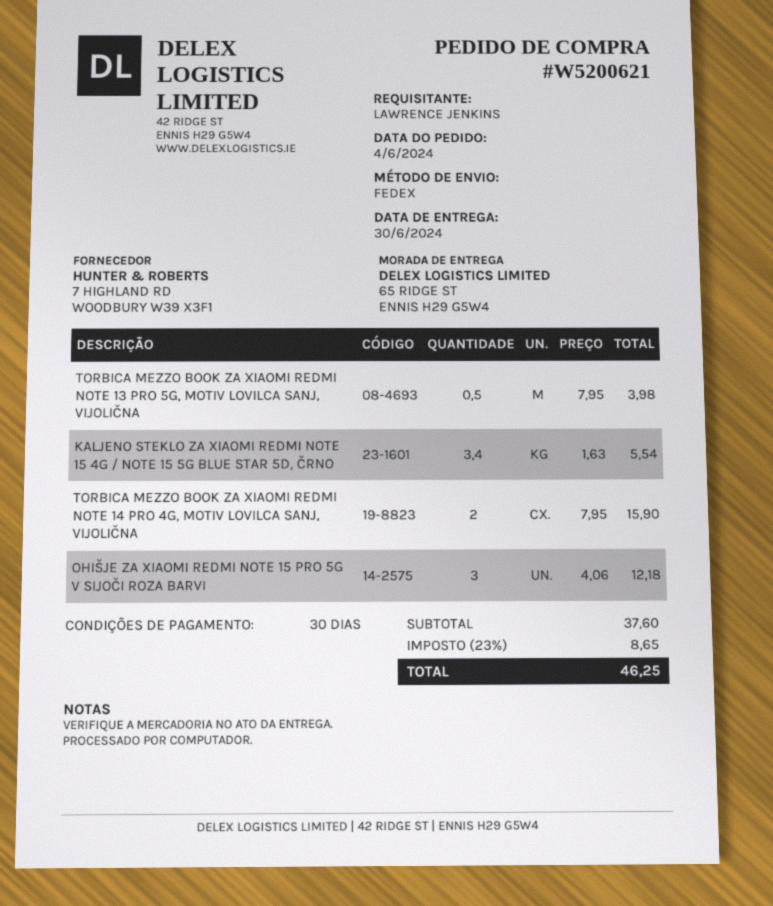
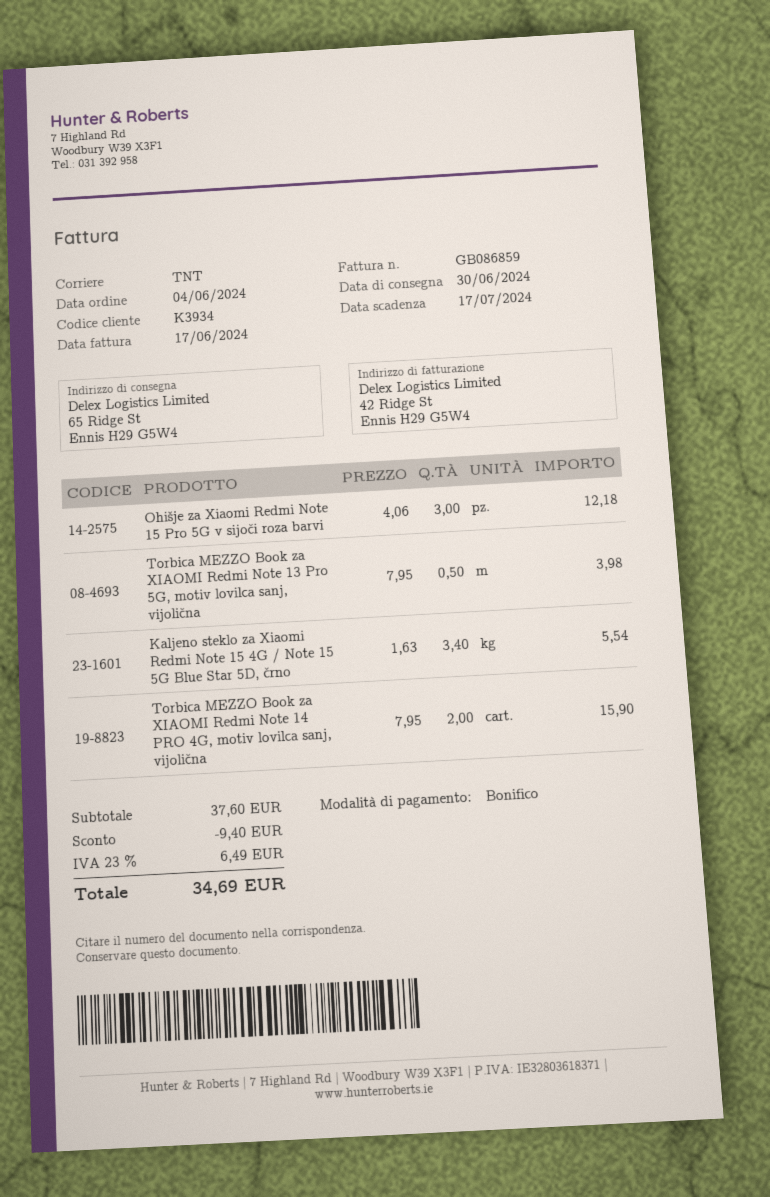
shipping method: FedEx -> TNT
discount: none -> 9.40
tax: 23% = 8.65 -> 23% = 6.49
total: 46.25 -> 34.69

